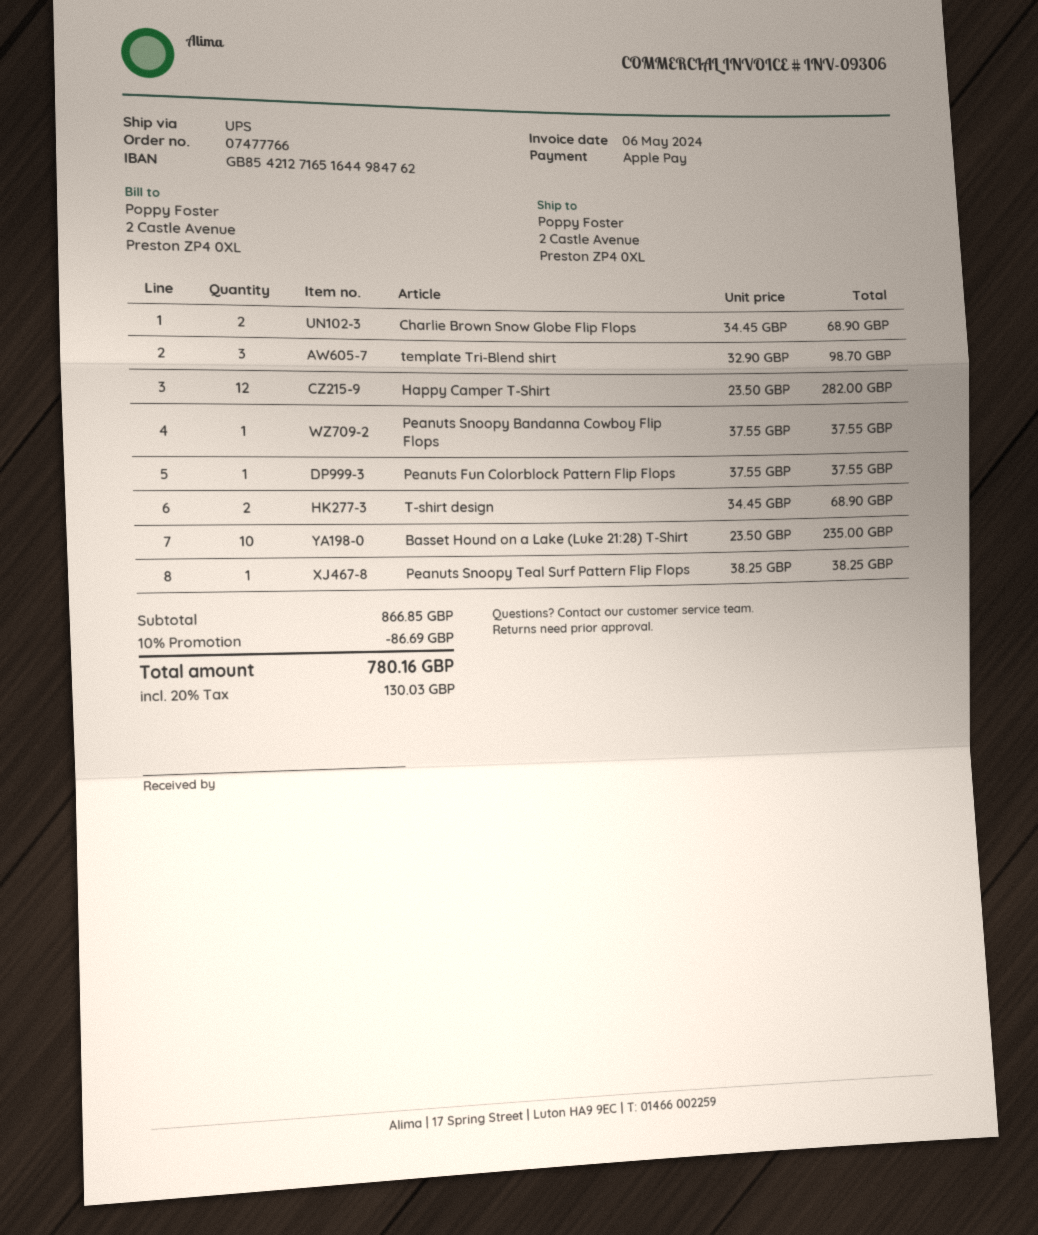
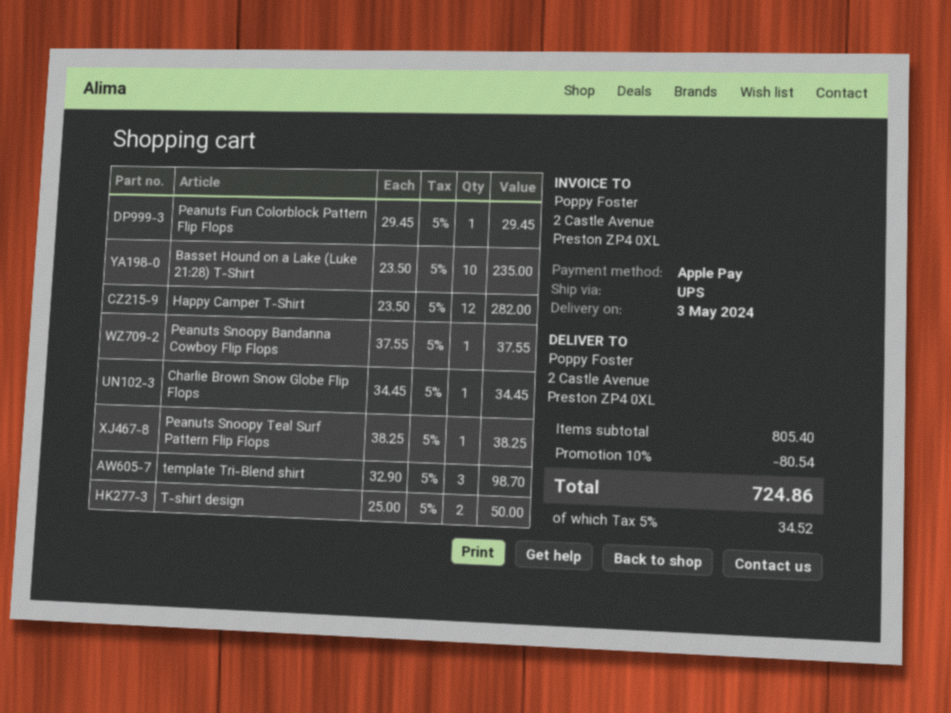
Charlie Brown Snow Globe Flip Flops: 2 x 34.45 = 68.90 -> 1 x 34.45 = 34.45
Peanuts Fun Colorblock Pattern Flip Flops: 1 x 37.55 = 37.55 -> 1 x 29.45 = 29.45
T-shirt design: 2 x 34.45 = 68.90 -> 2 x 25.00 = 50.00
subtotal: 866.85 -> 805.40
discount: 10% = 86.69 -> 10% = 80.54
tax: 20% = 130.03 -> 5% = 34.52
total: 780.16 -> 724.86

